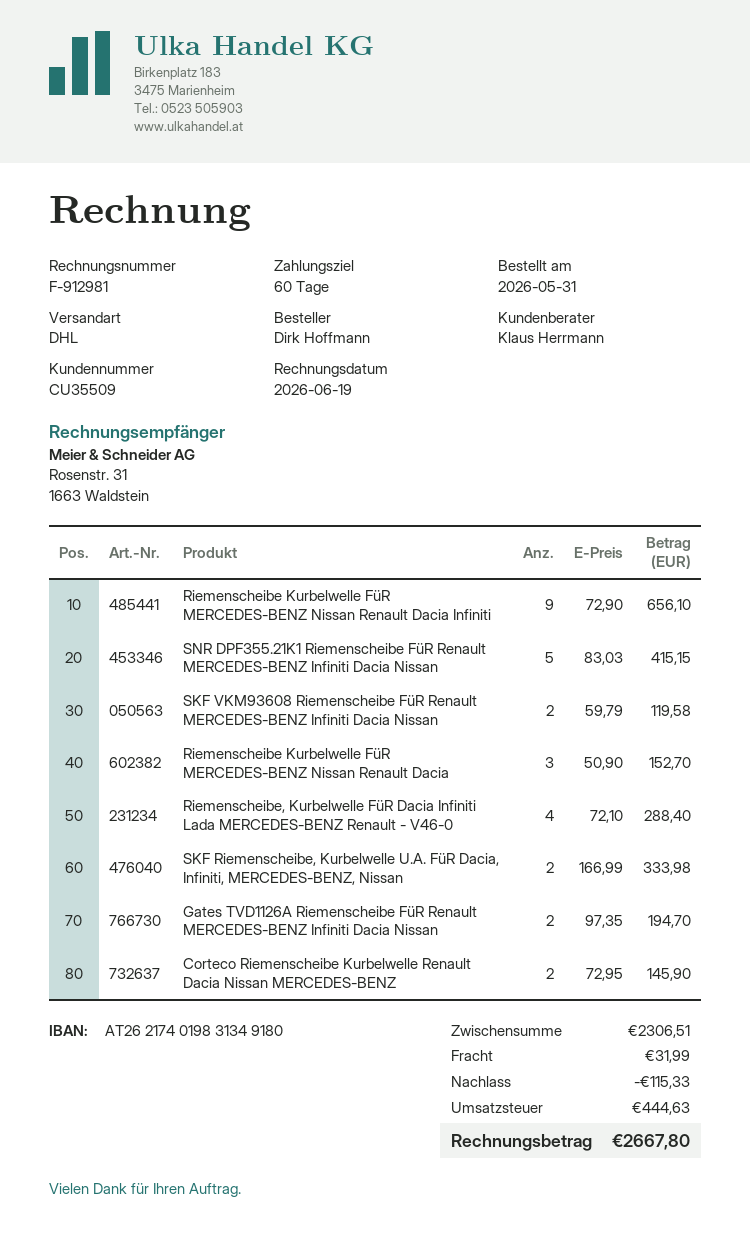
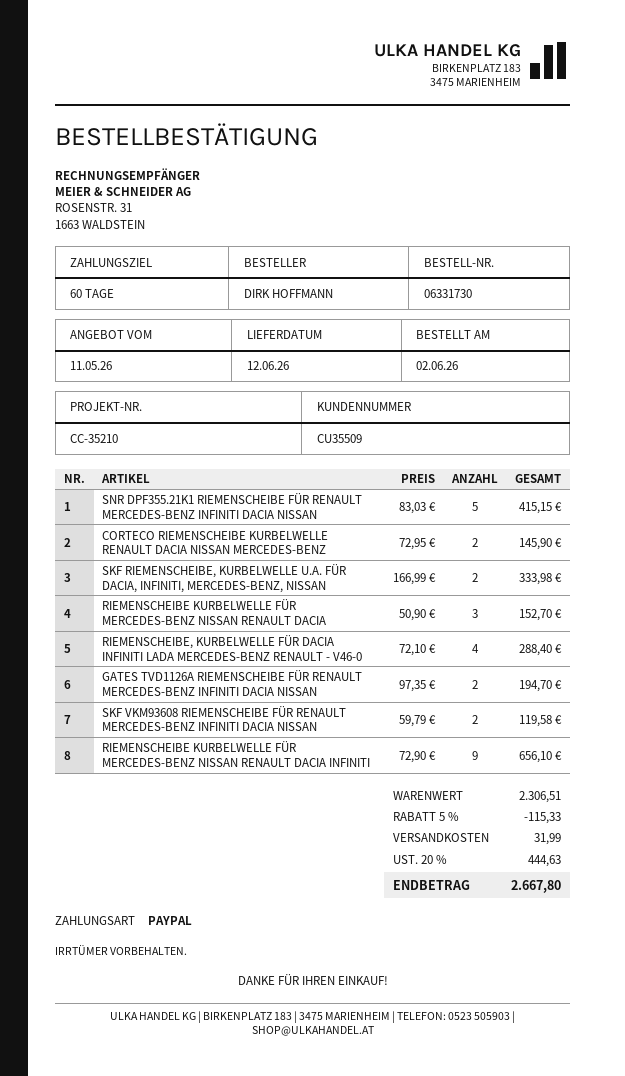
order date: 2026-05-31 -> 2026-06-02

